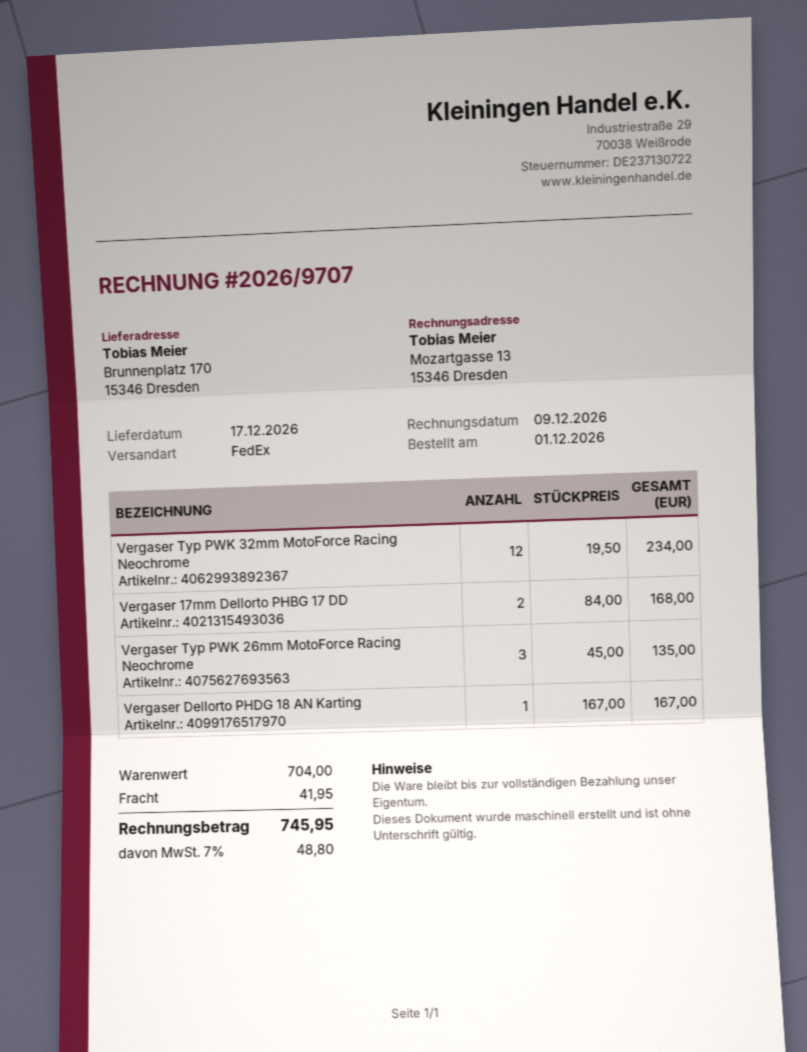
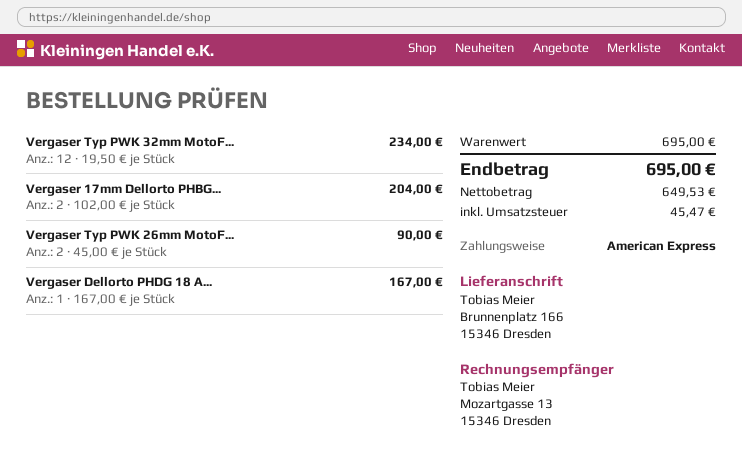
ship to: Brunnenplatz 170, 15346 Dresden -> Brunnenplatz 166, 15346 Dresden
Vergaser 17mm Dellorto PHBG 17 DD: 2 x 84.00 = 168.00 -> 2 x 102.00 = 204.00
Vergaser Typ PWK 26mm MotoForce Racing Neochrome: 3 x 45.00 = 135.00 -> 2 x 45.00 = 90.00
subtotal: 704.00 -> 695.00
shipping: 41.95 -> none
tax: 48.80 -> 45.47
total: 745.95 -> 695.00

